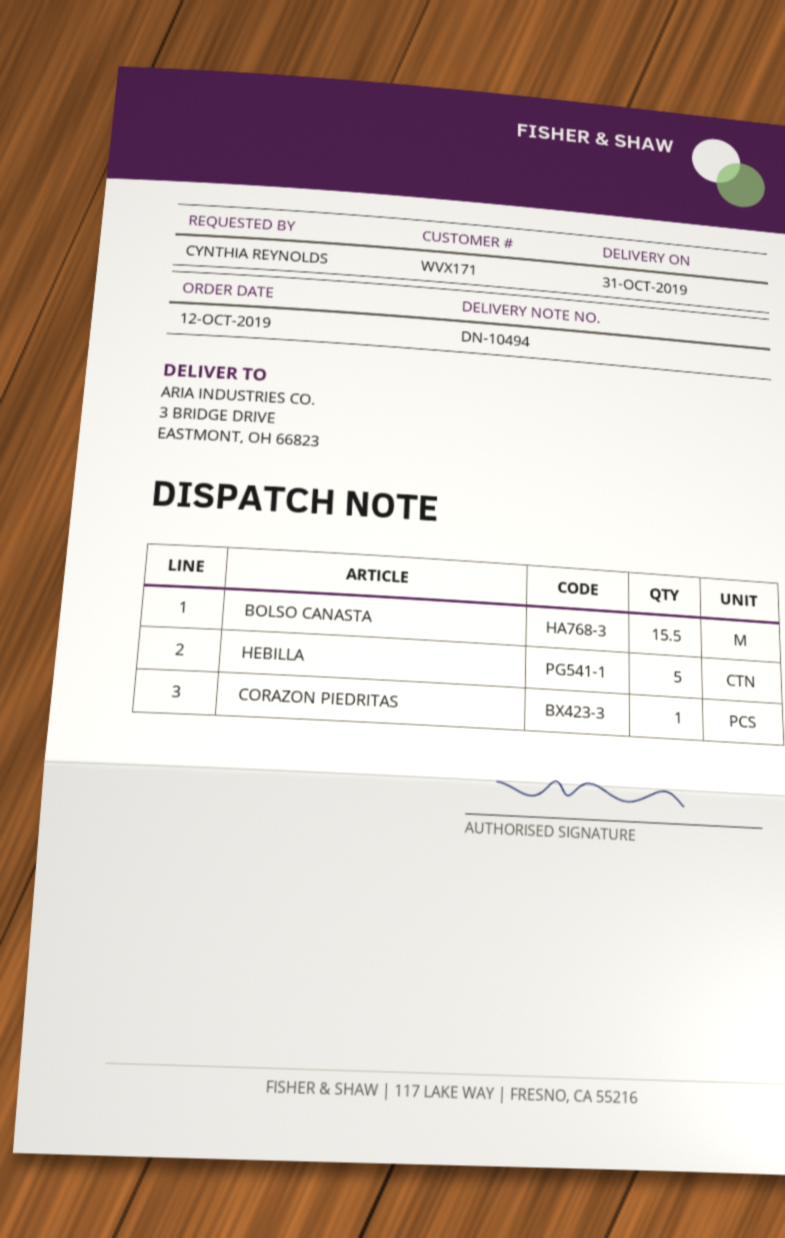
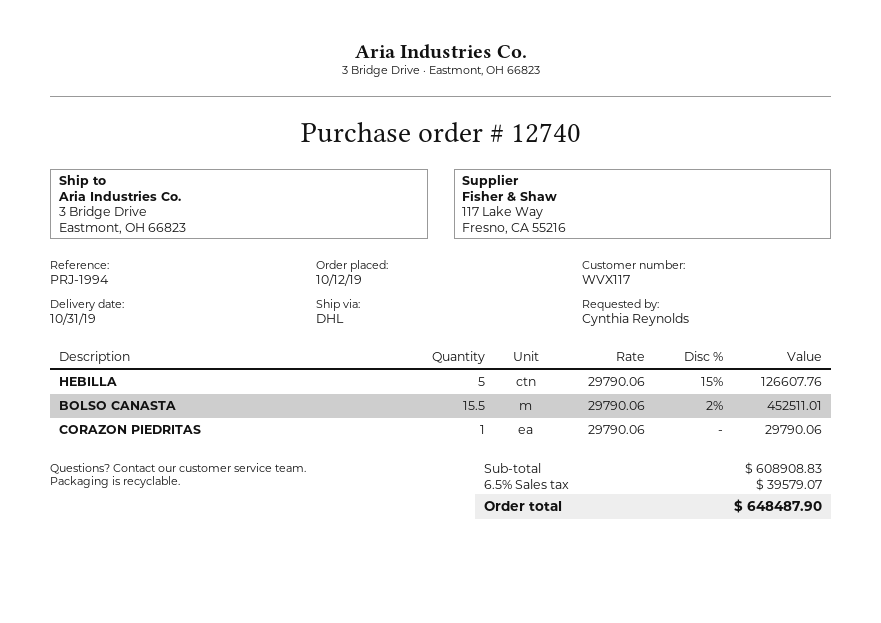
customer number: WVX171 -> WVX117

